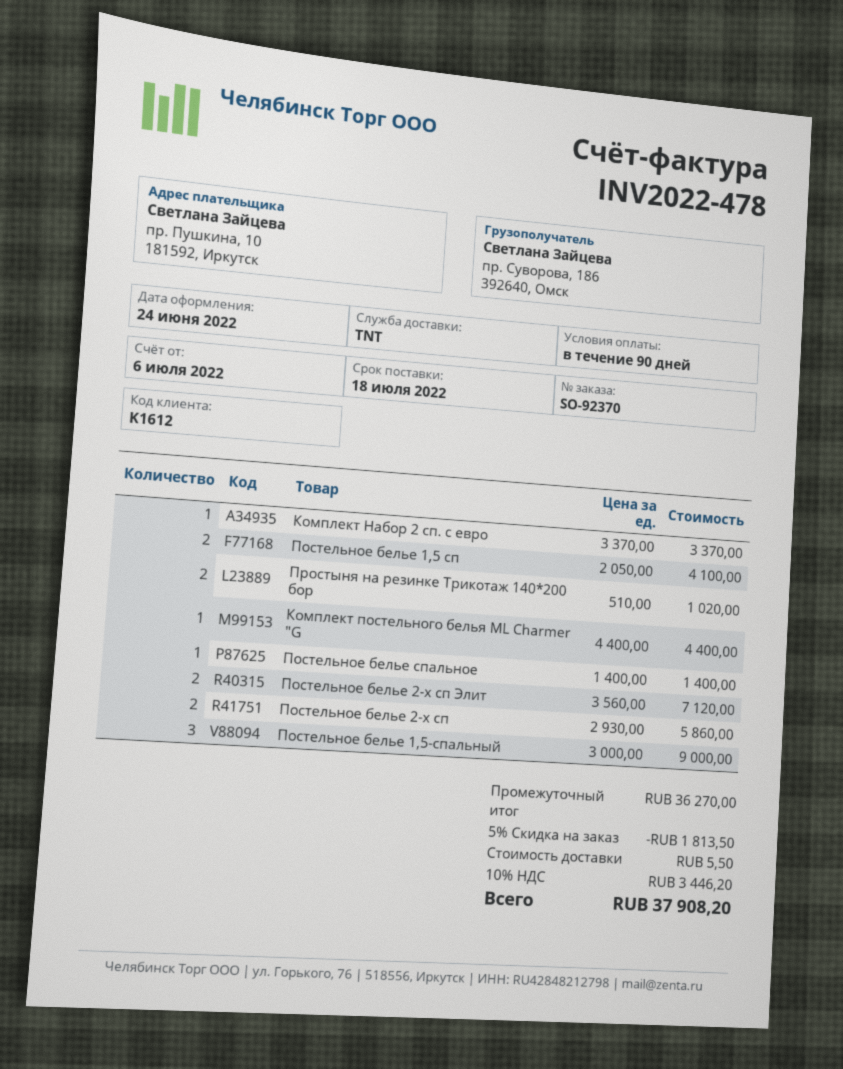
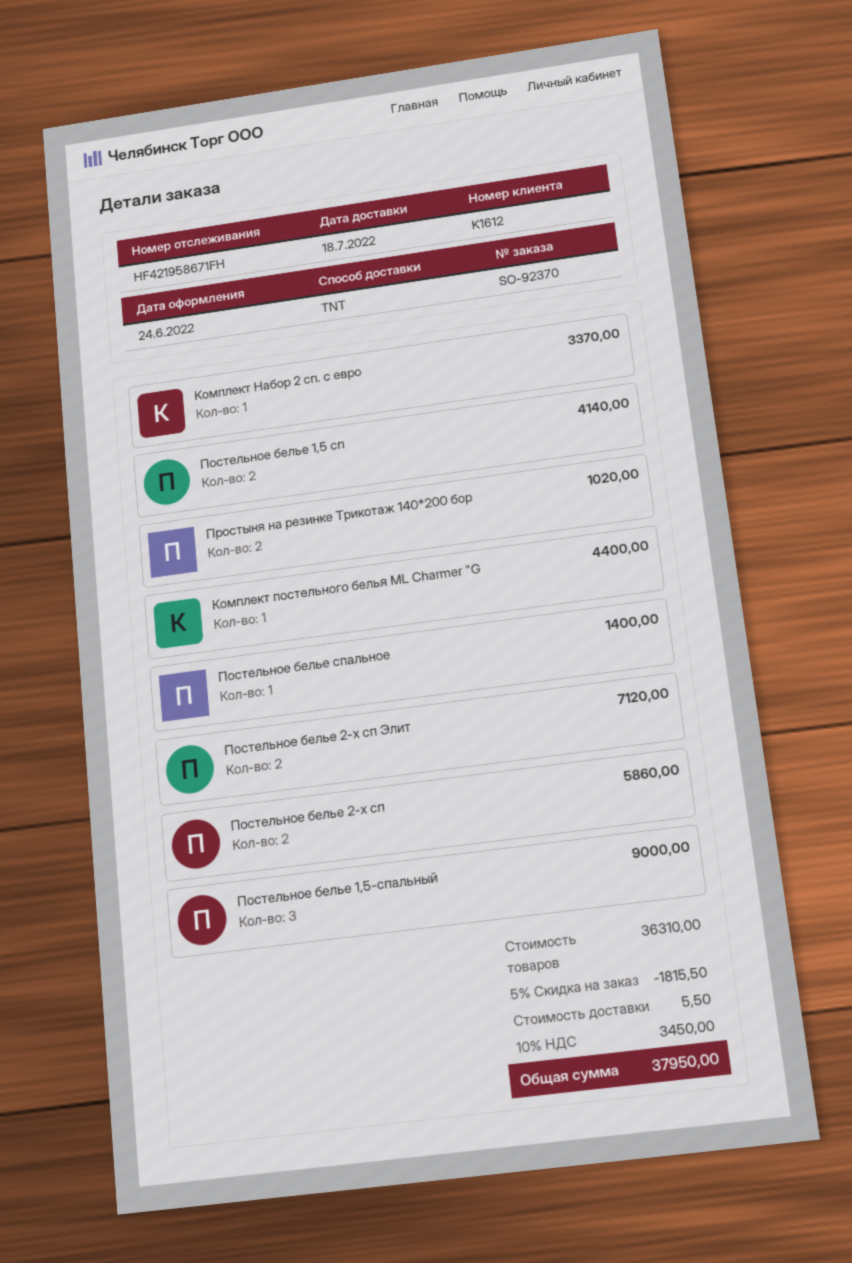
Постельное белье 1,5 сп: 2 for 4100.00 -> 2 for 4140.00
subtotal: 36270.00 -> 36310.00
discount: 5% = 1813.50 -> 5% = 1815.50
tax: 10% = 3446.20 -> 10% = 3450.00
total: 37908.20 -> 37950.00

